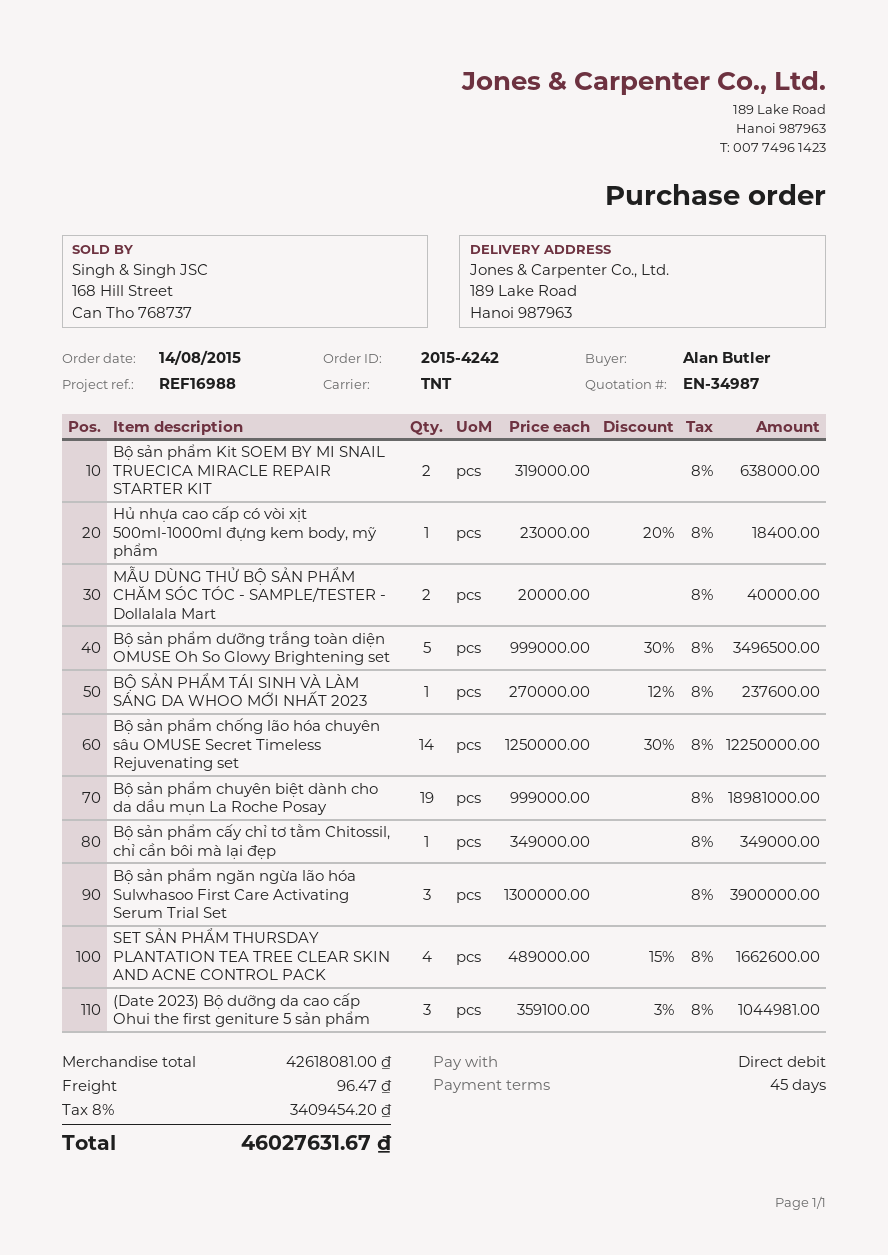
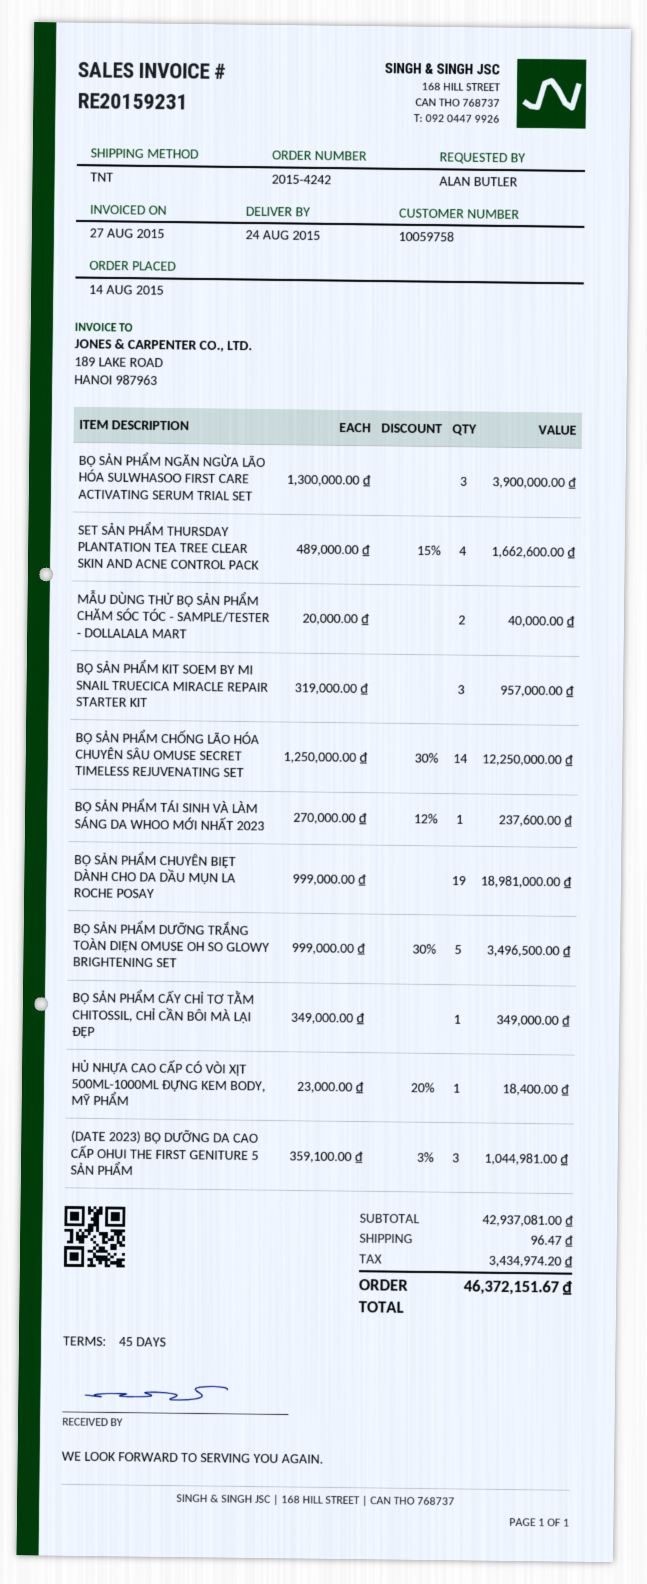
Bộ sản phẩm Kit SOEM BY MI SNAIL TRUECICA MIRACLE REPAIR STARTER KIT: 2 x 319000.00 = 638000.00 -> 3 x 319000.00 = 957000.00
subtotal: 42618081.00 -> 42937081.00
tax: 3409454.20 -> 3434974.20
total: 46027631.67 -> 46372151.67

